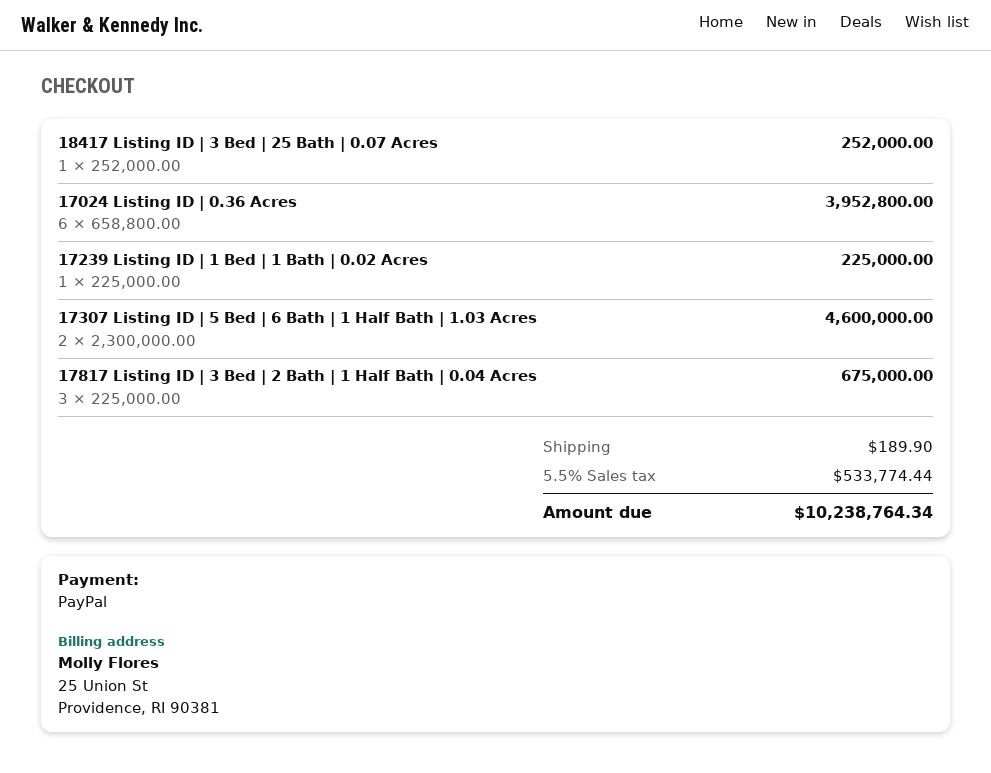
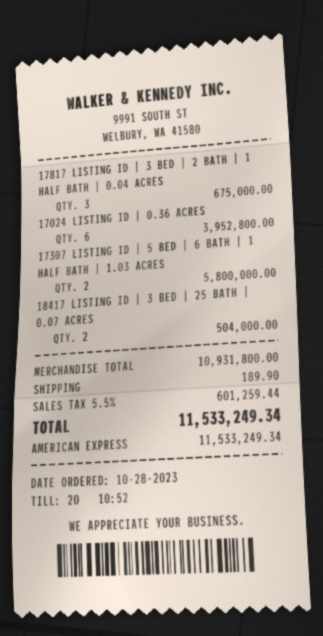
payment method: PayPal -> American Express
18417 Listing ID | 3 Bed | 25 Bath | 0.07 Acres: 1 for 252000.00 -> 2 for 504000.00
17239 Listing ID | 1 Bed | 1 Bath | 0.02 Acres: 1 for 225000.00 -> none
17307 Listing ID | 5 Bed | 6 Bath | 1 Half Bath | 1.03 Acres: 2 for 4600000.00 -> 2 for 5800000.00
tax: 5.5% = 533774.44 -> 5.5% = 601259.44
total: 10238764.34 -> 11533249.34

